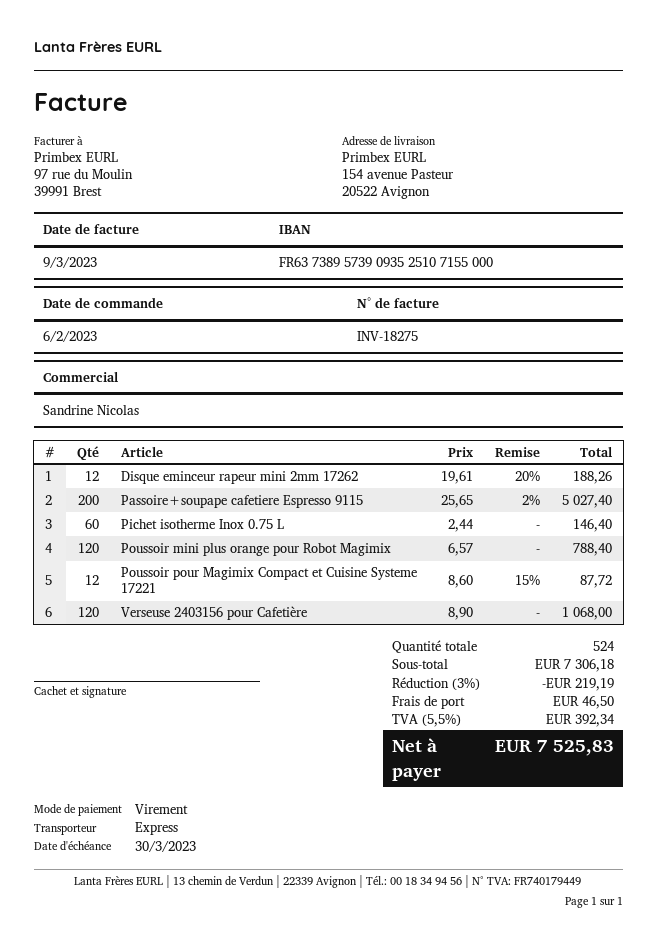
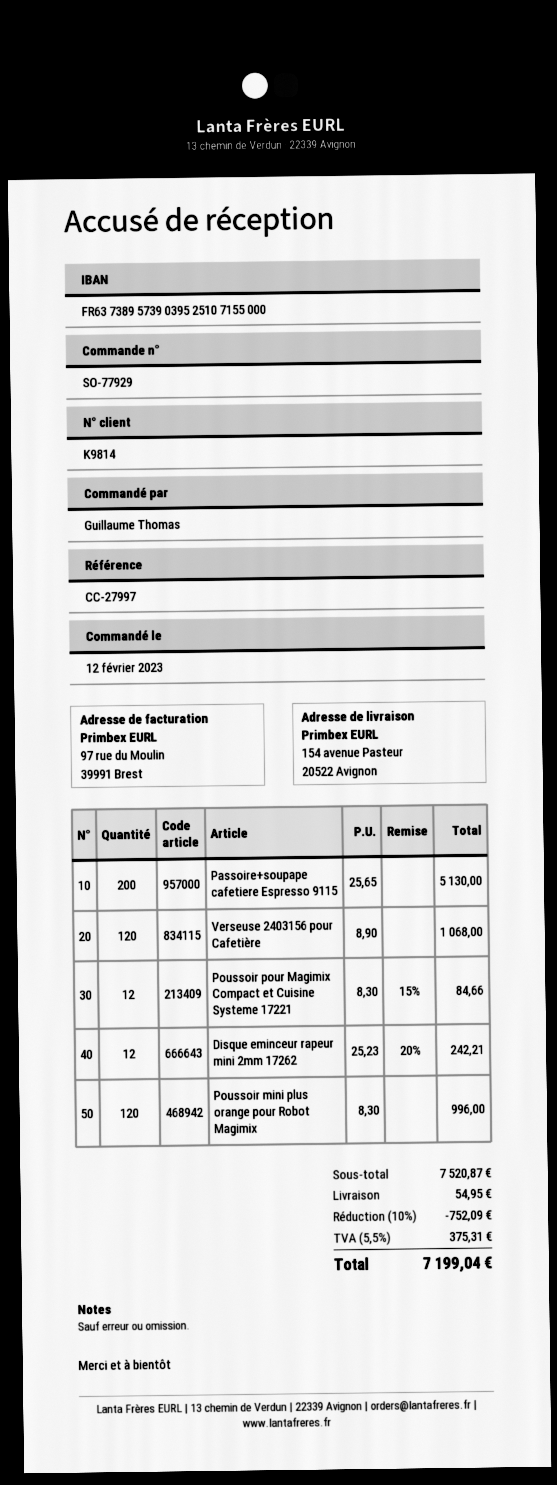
order date: 2023-02-06 -> 2023-02-12
bank account: FR6373895739093525107155000 -> FR6373895739039525107155000
Disque eminceur rapeur mini 2mm 17262: 12 x 19.61 - 20% = 188.26 -> 12 x 25.23 - 20% = 242.21
Passoire+soupape cafetiere Espresso 9115: 200 x 25.65 - 2% = 5027.40 -> 200 x 25.65 = 5130.00
Pichet isotherme Inox 0.75 L: 60 x 2.44 = 146.40 -> none
Poussoir mini plus orange pour Robot Magimix: 120 x 6.57 = 788.40 -> 120 x 8.30 = 996.00
Poussoir pour Magimix Compact et Cuisine Systeme 17221: 12 x 8.60 - 15% = 87.72 -> 12 x 8.30 - 15% = 84.66
subtotal: 7306.18 -> 7520.87
discount: 3% = 219.19 -> 10% = 752.09
shipping: 46.50 -> 54.95
tax: 5.5% = 392.34 -> 5.5% = 375.31
total: 7525.83 -> 7199.04

